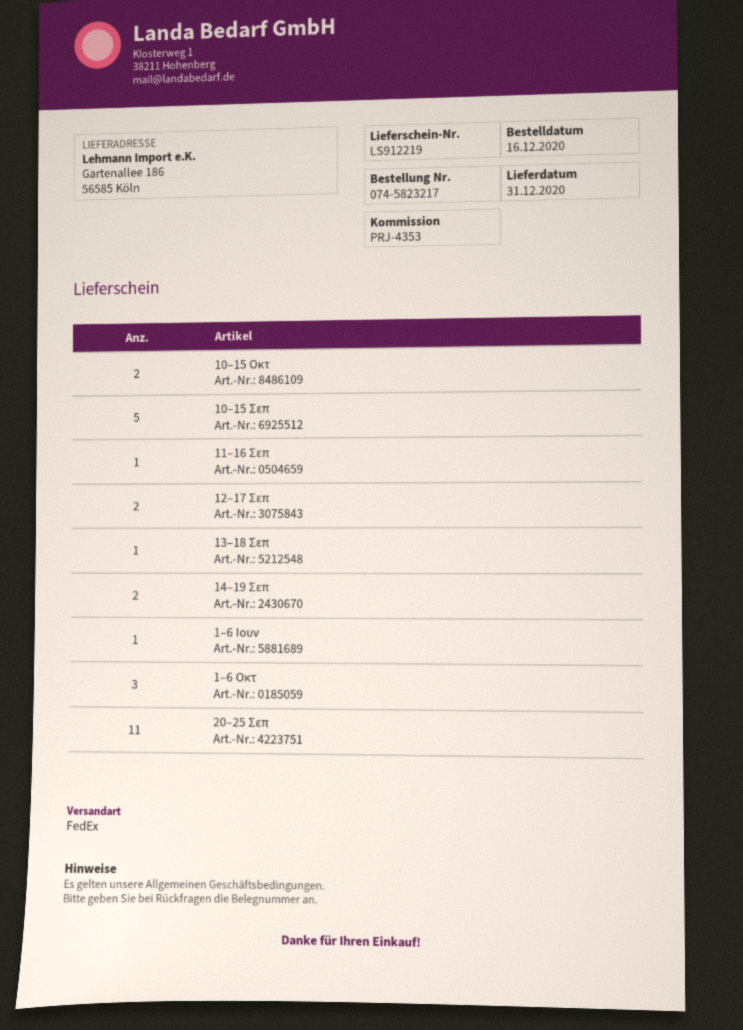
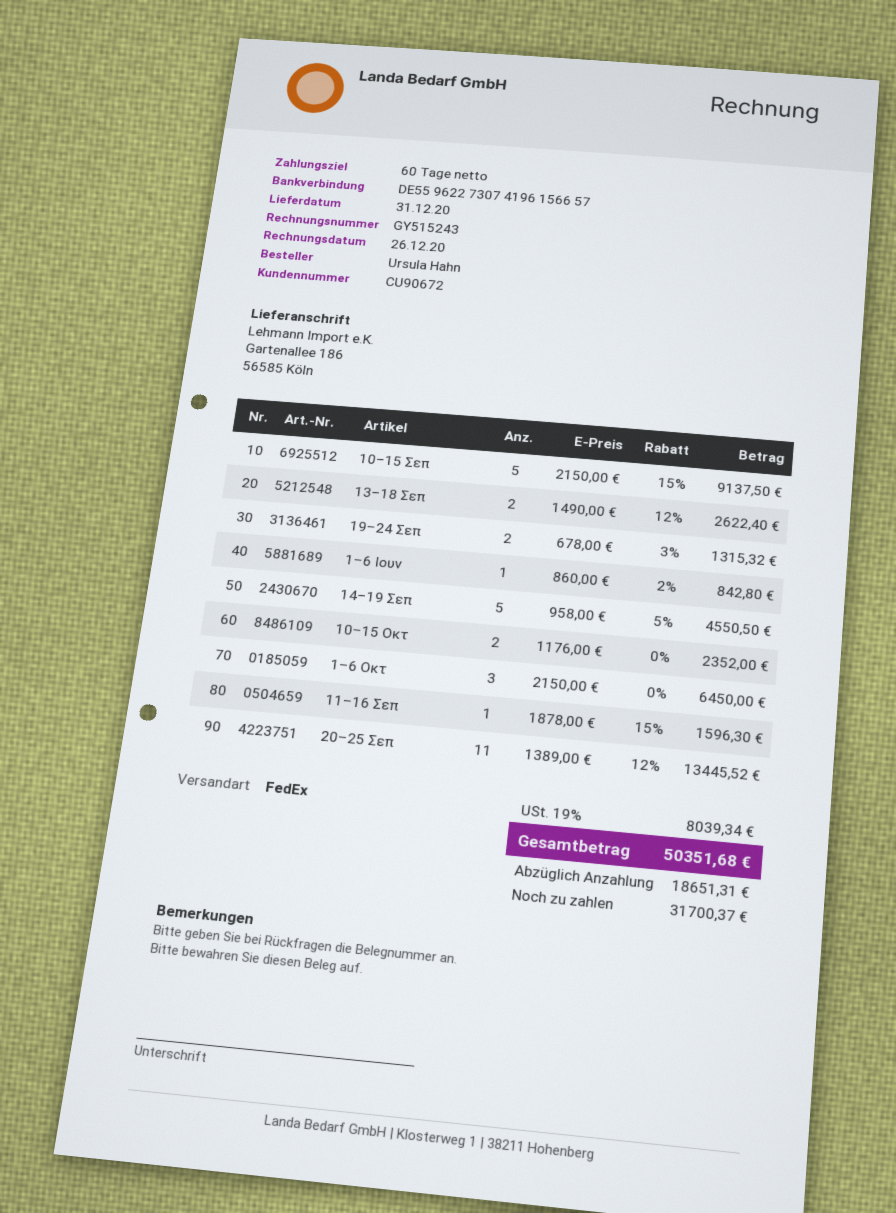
12–17 Σεπ: 2 -> none
13–18 Σεπ: 1 -> 2
14–19 Σεπ: 2 -> 5
19–24 Σεπ: none -> 2

